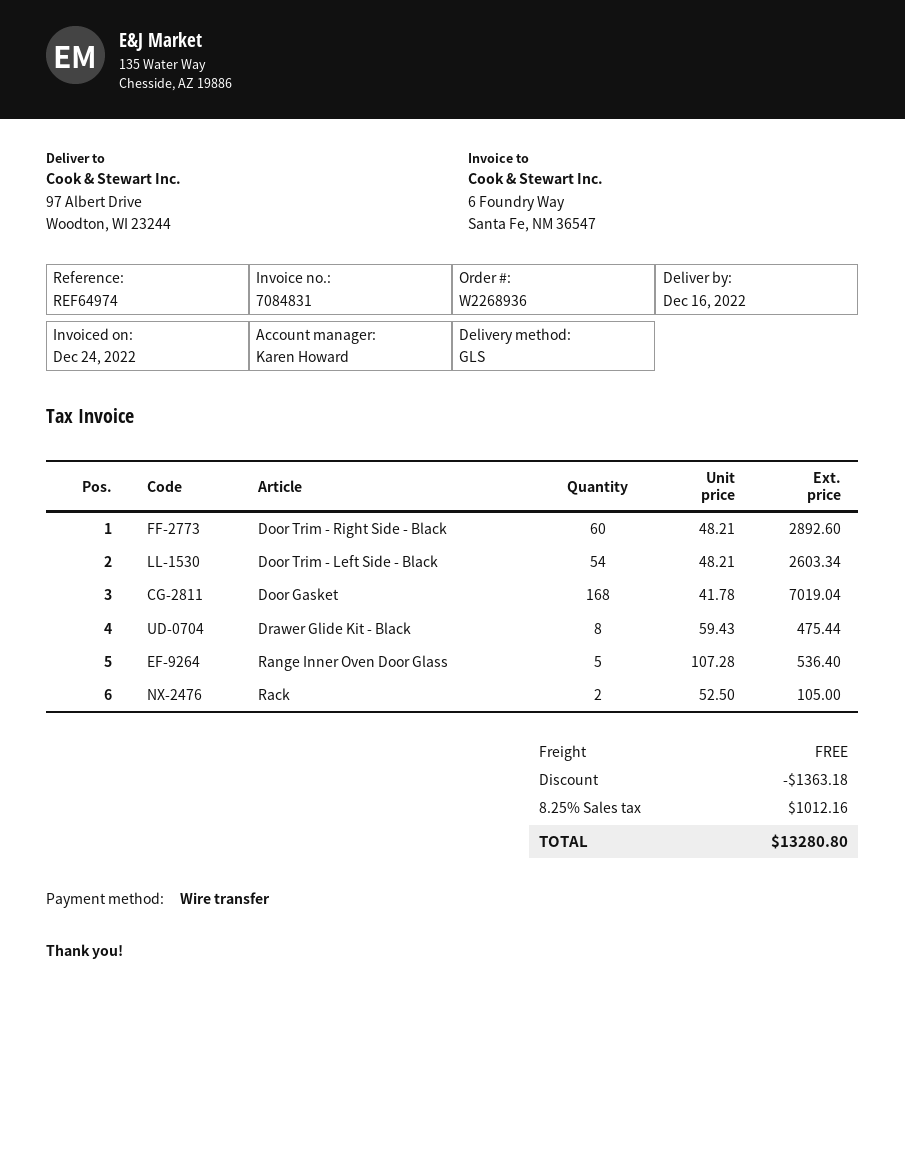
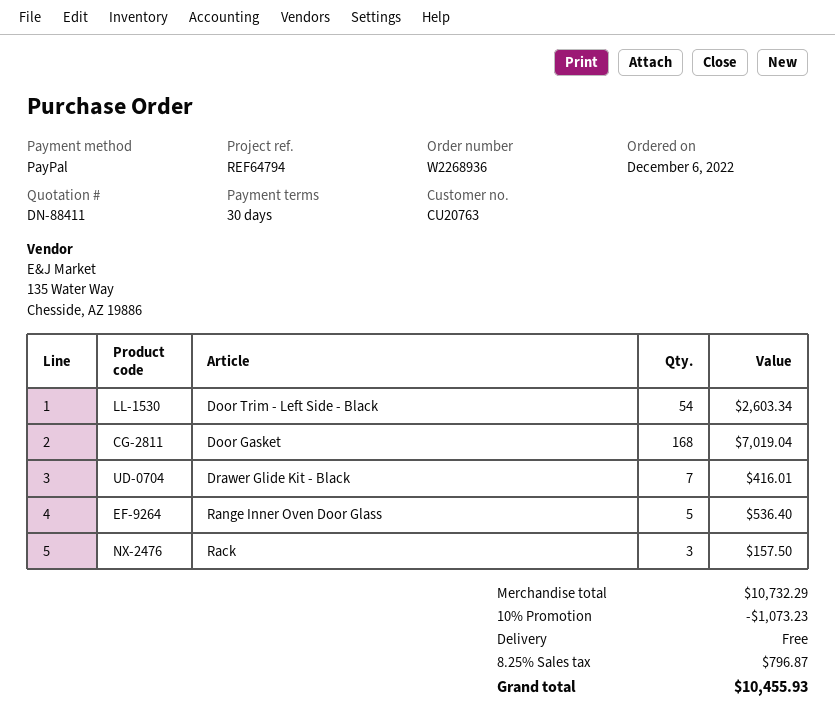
reference: REF64974 -> REF64794
payment method: bank transfer -> PayPal
Door Trim - Right Side - Black: 60 for 2892.60 -> none
Drawer Glide Kit - Black: 8 for 475.44 -> 7 for 416.01
Rack: 2 for 105.00 -> 3 for 157.50
discount: 1363.18 -> 1073.23
tax: 8.25% = 1012.16 -> 8.25% = 796.87
total: 13280.80 -> 10455.93

